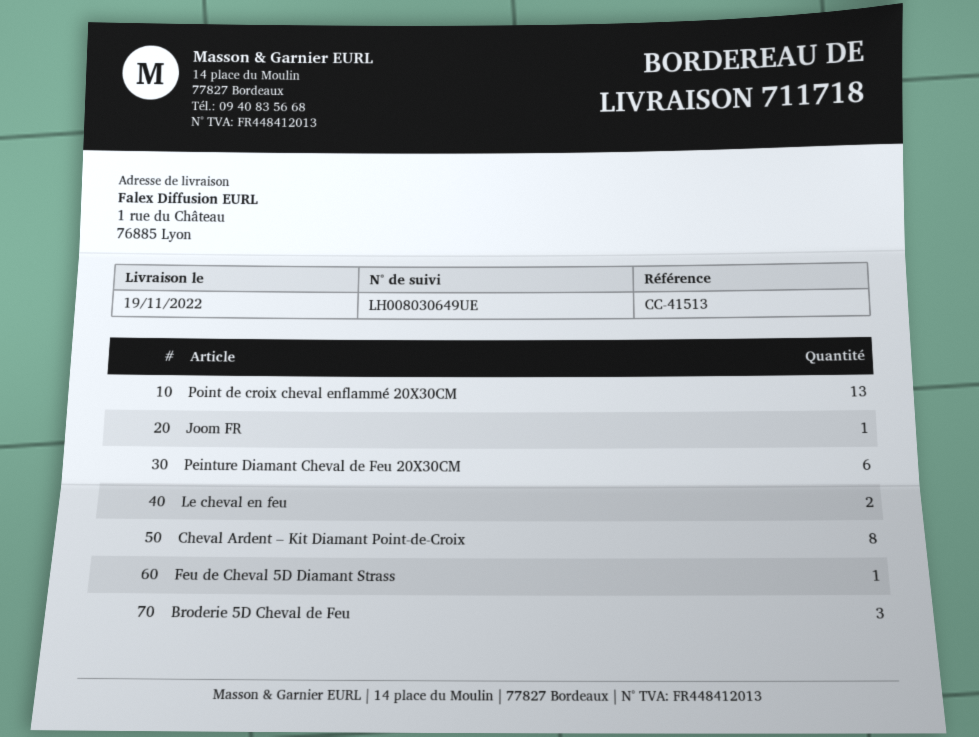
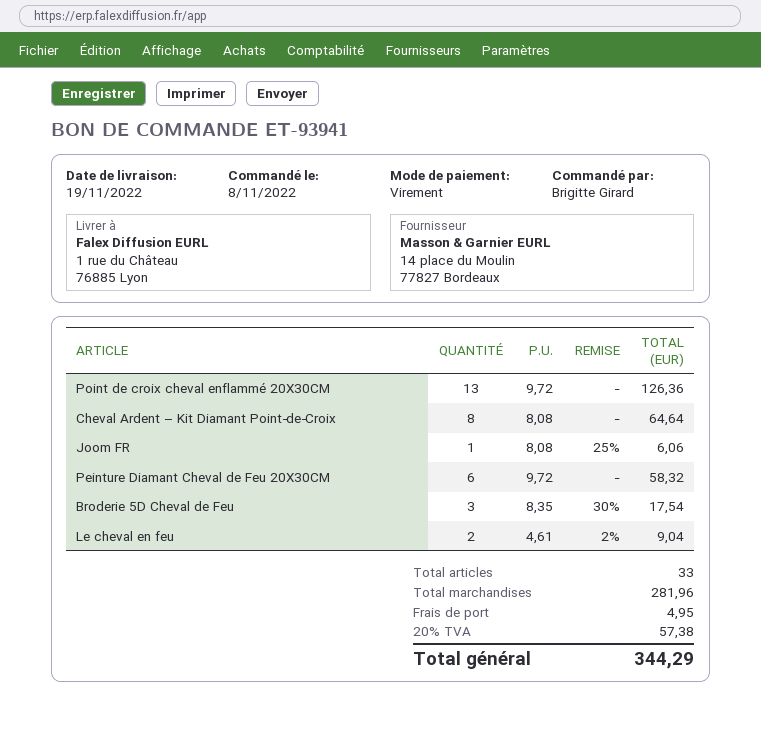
Feu de Cheval 5D Diamant Strass: 1 -> none

